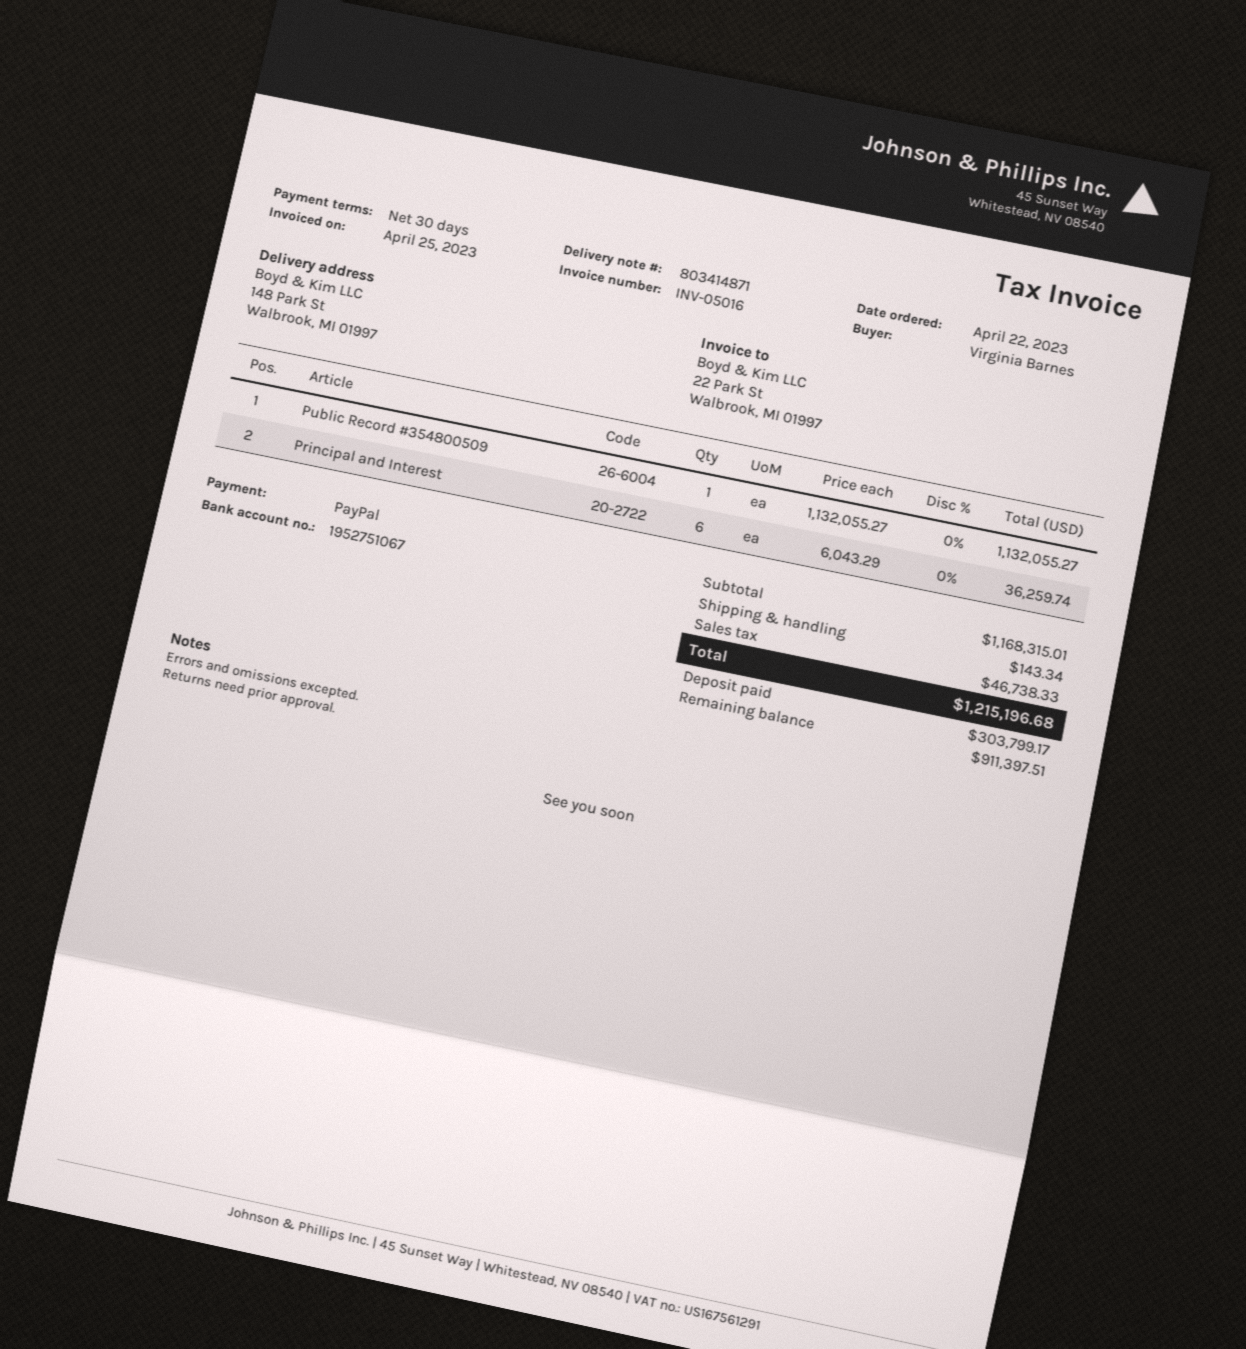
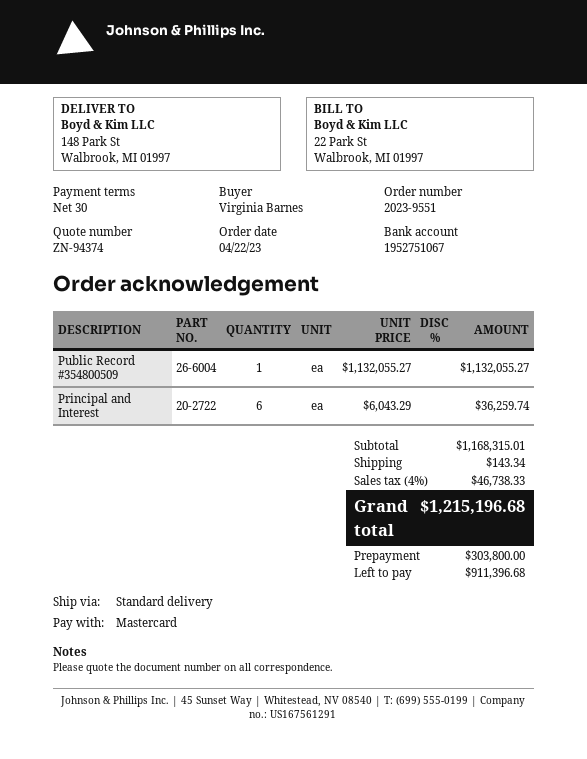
payment method: PayPal -> Mastercard
deposit: 303799.17 -> 303800.00
balance: 911397.51 -> 911396.68

